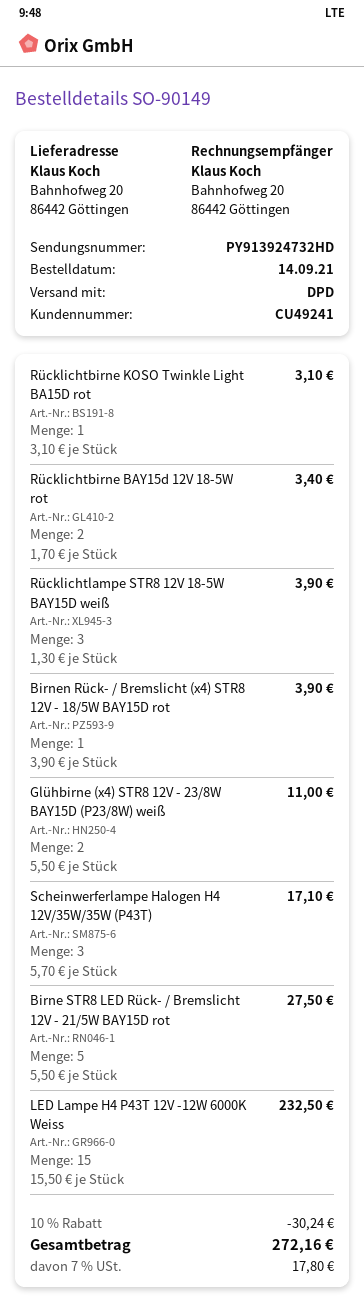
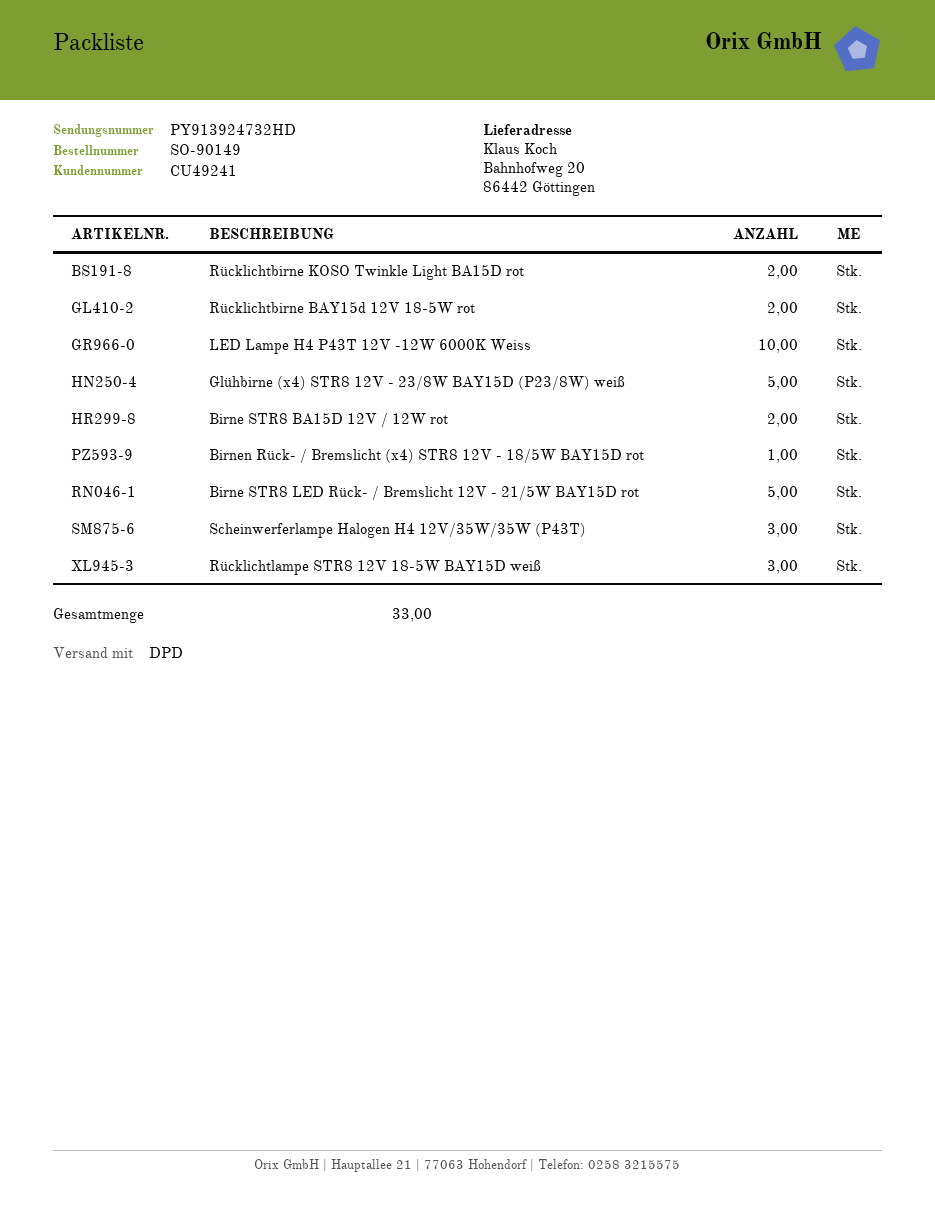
Rücklichtbirne KOSO Twinkle Light BA15D rot: 1 -> 2
Glühbirne (x4) STR8 12V - 23/8W BAY15D (P23/8W) weiß: 2 -> 5
LED Lampe H4 P43T 12V -12W 6000K Weiss: 15 -> 10
Birne STR8 BA15D 12V / 12W rot: none -> 2

